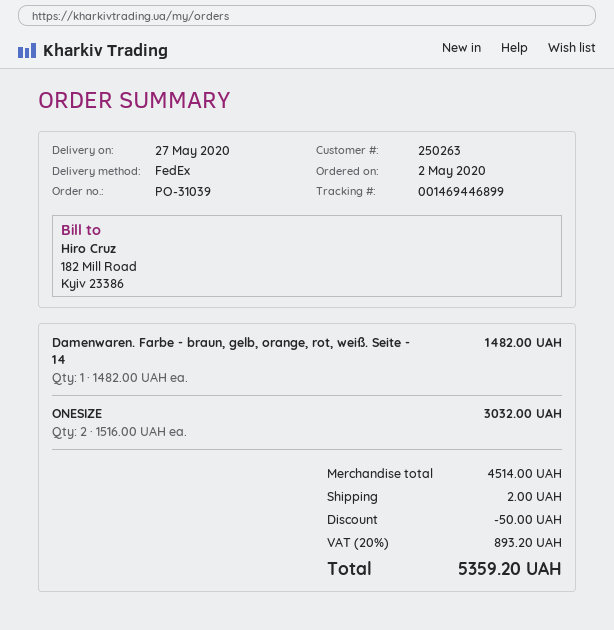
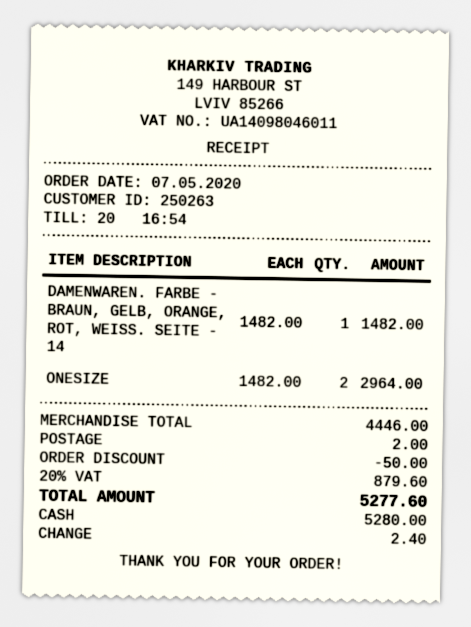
order date: 2020-05-02 -> 2020-05-07
ONESIZE: 2 x 1516.00 = 3032.00 -> 2 x 1482.00 = 2964.00
subtotal: 4514.00 -> 4446.00
tax: 20% = 893.20 -> 20% = 879.60
total: 5359.20 -> 5277.60

